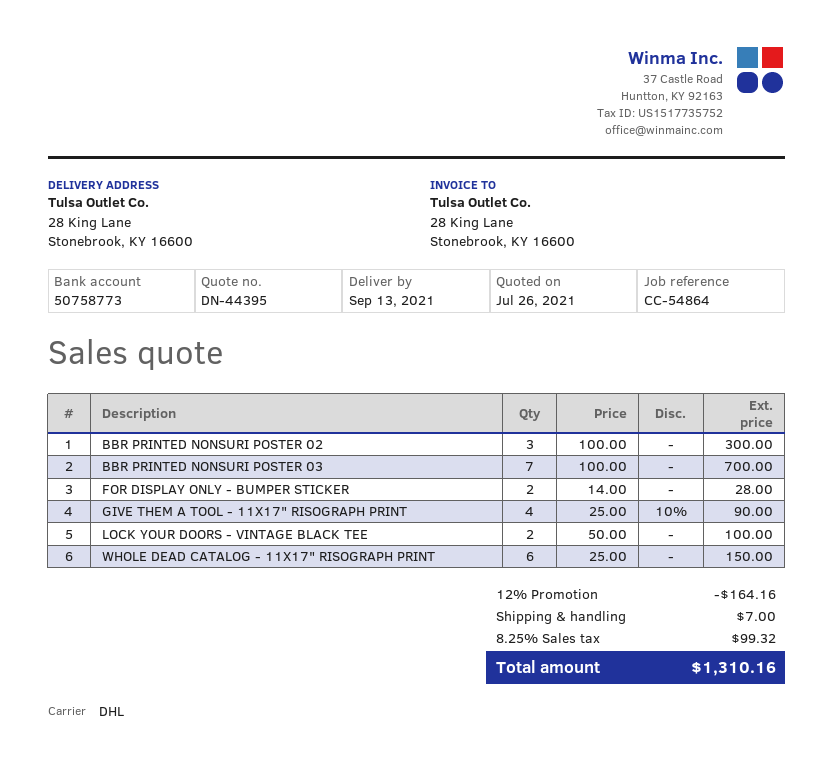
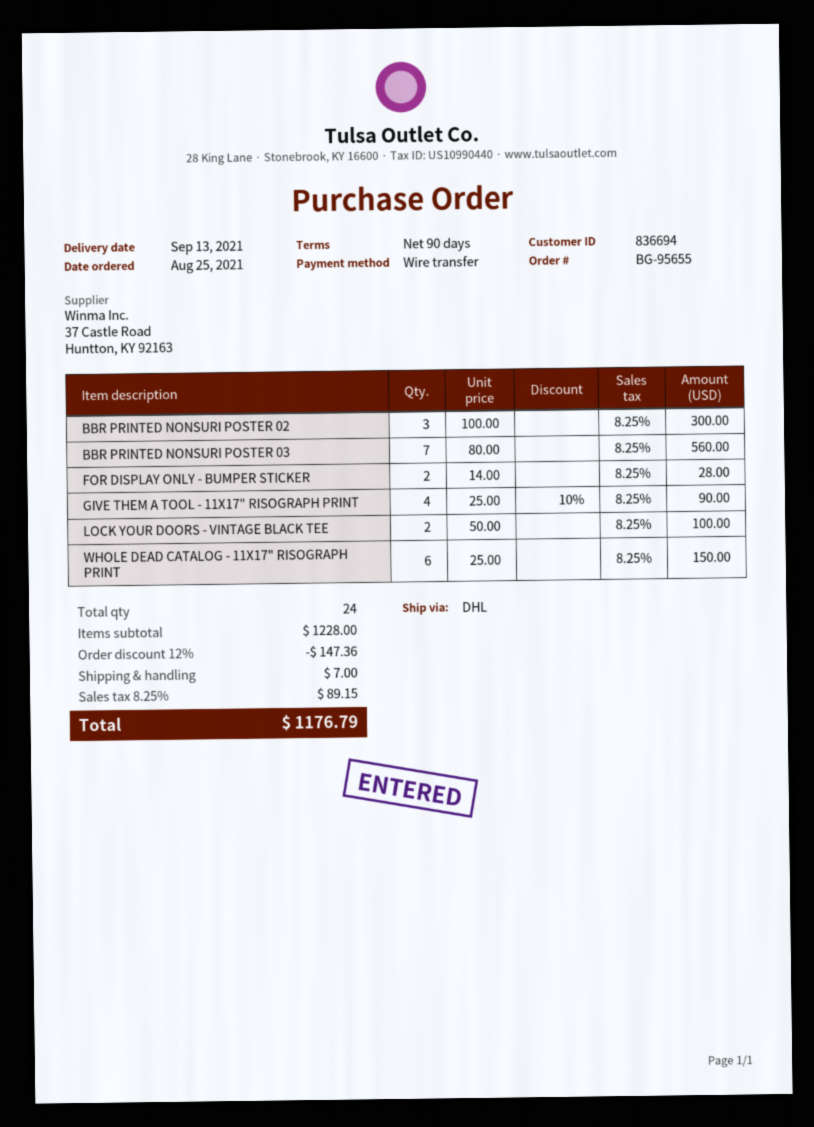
BBR PRINTED NONSURI POSTER 03: 7 x 100.00 = 700.00 -> 7 x 80.00 = 560.00
discount: 12% = 164.16 -> 12% = 147.36
tax: 8.25% = 99.32 -> 8.25% = 89.15
total: 1310.16 -> 1176.79

